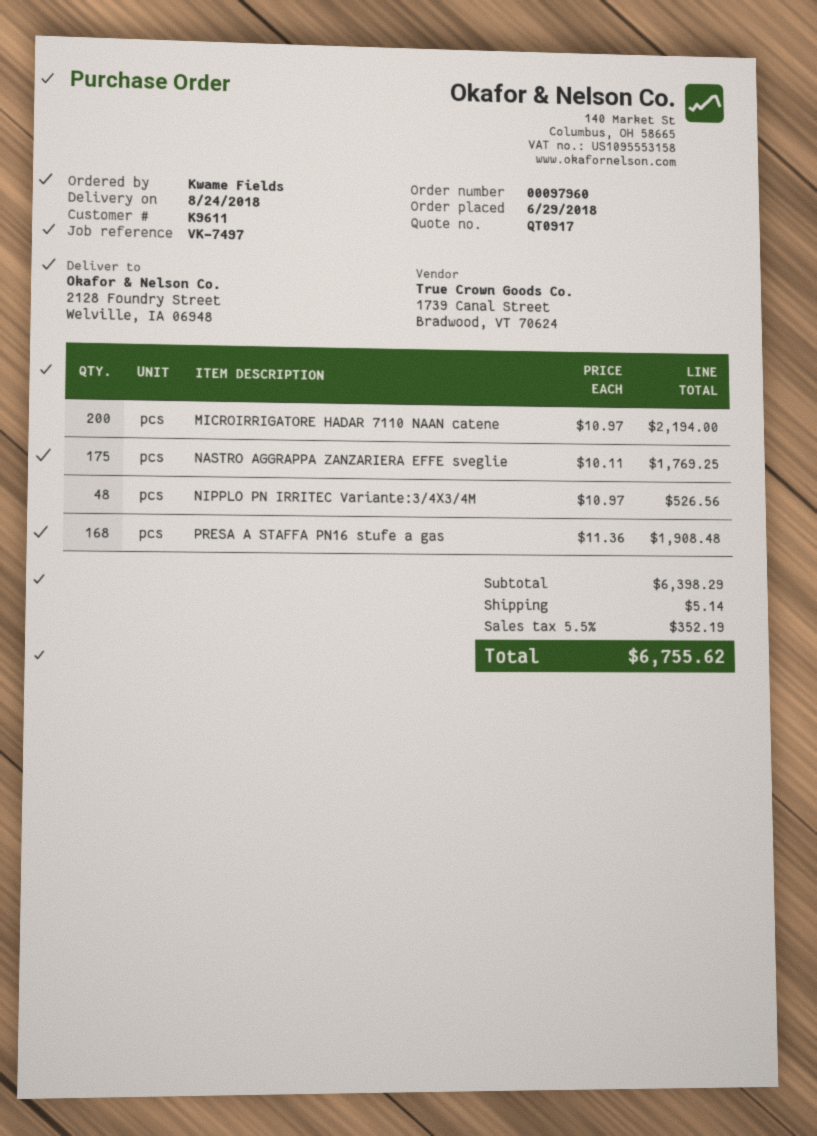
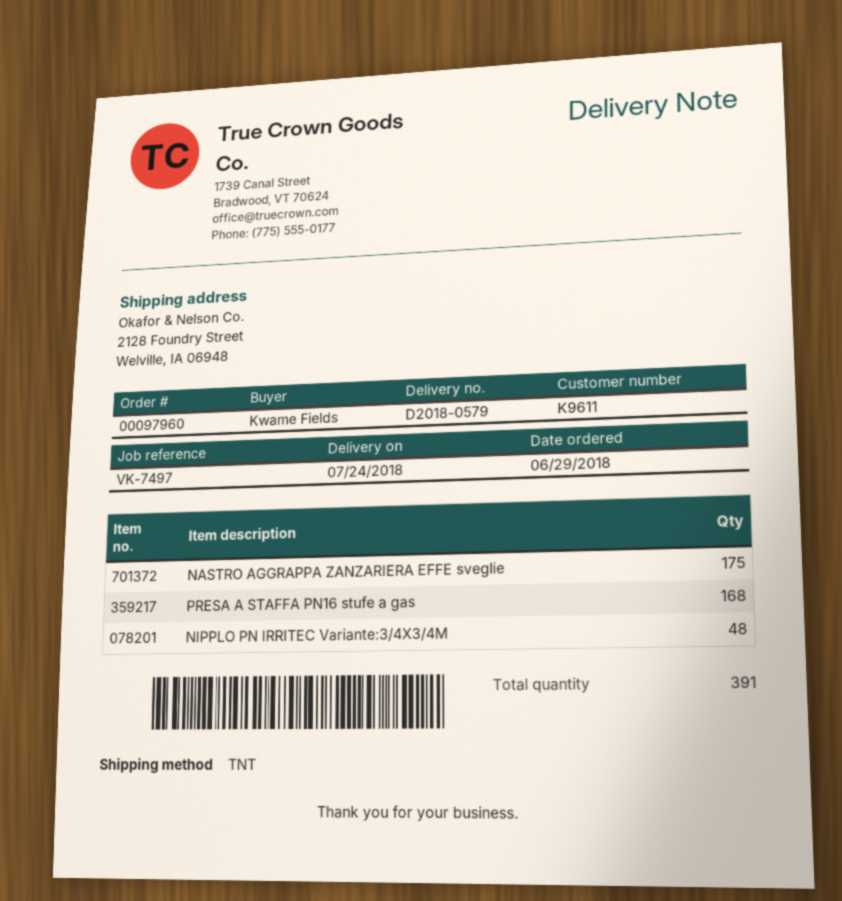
delivery date: 2018-08-24 -> 2018-07-24
MICROIRRIGATORE HADAR 7110 NAAN catene: 200 -> none

